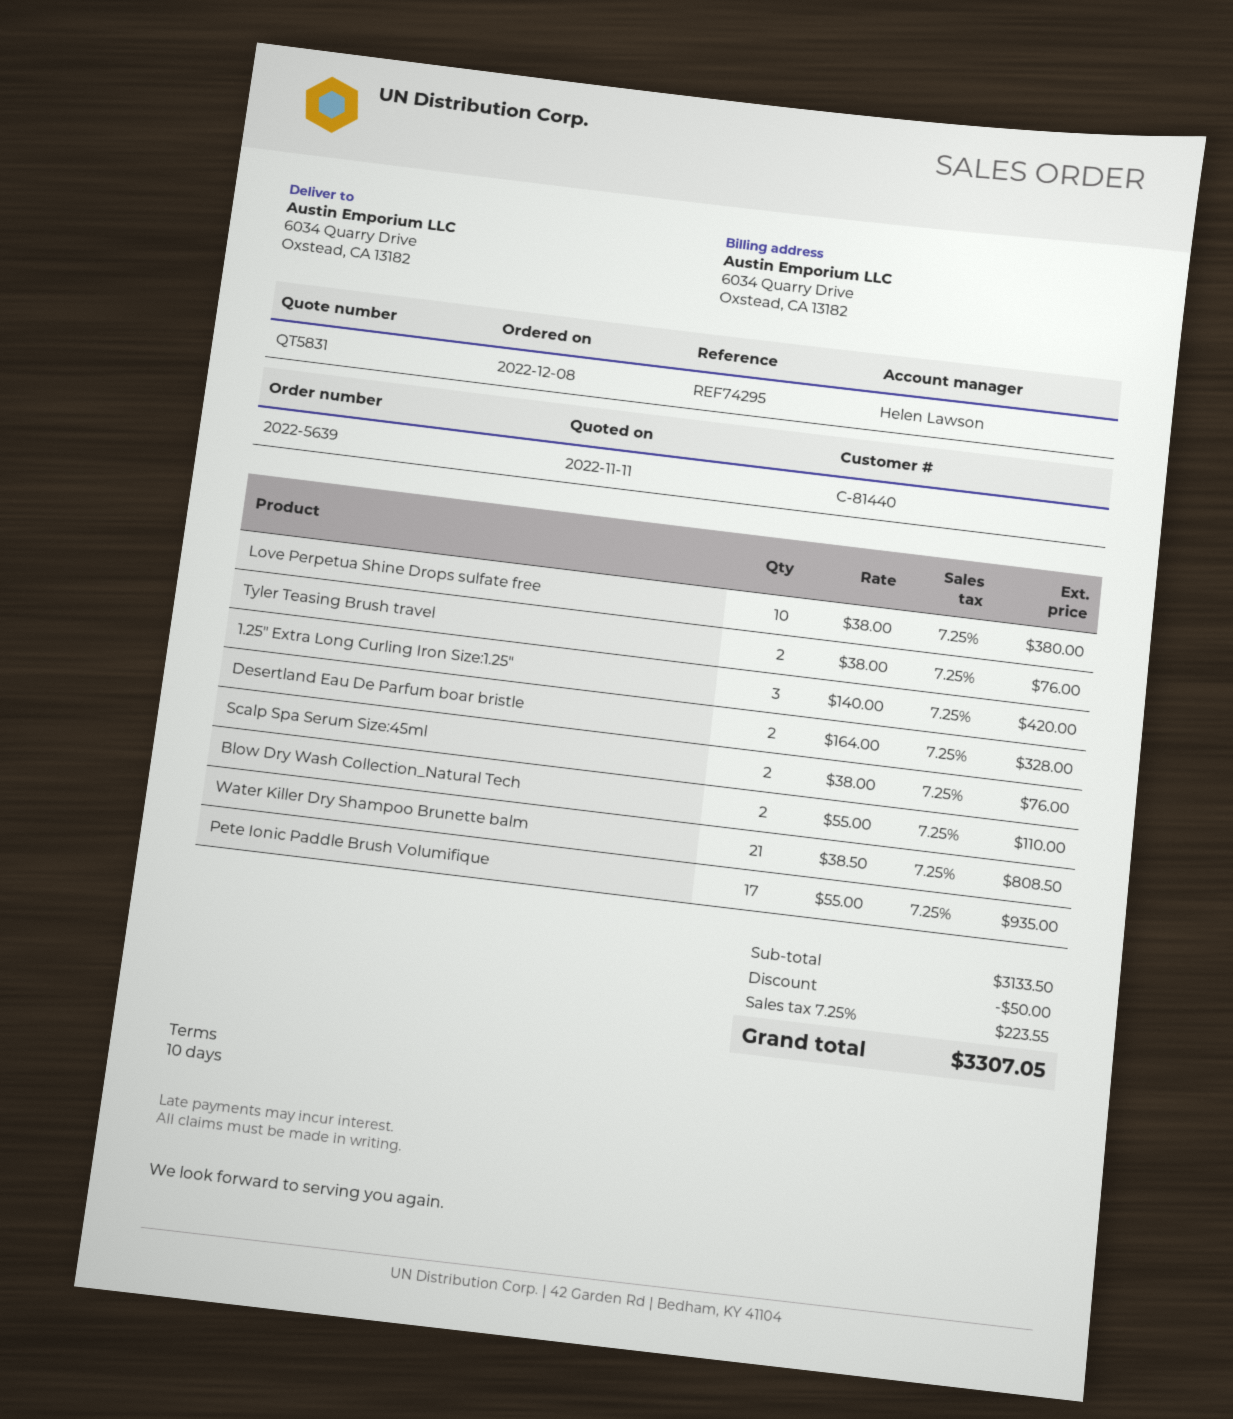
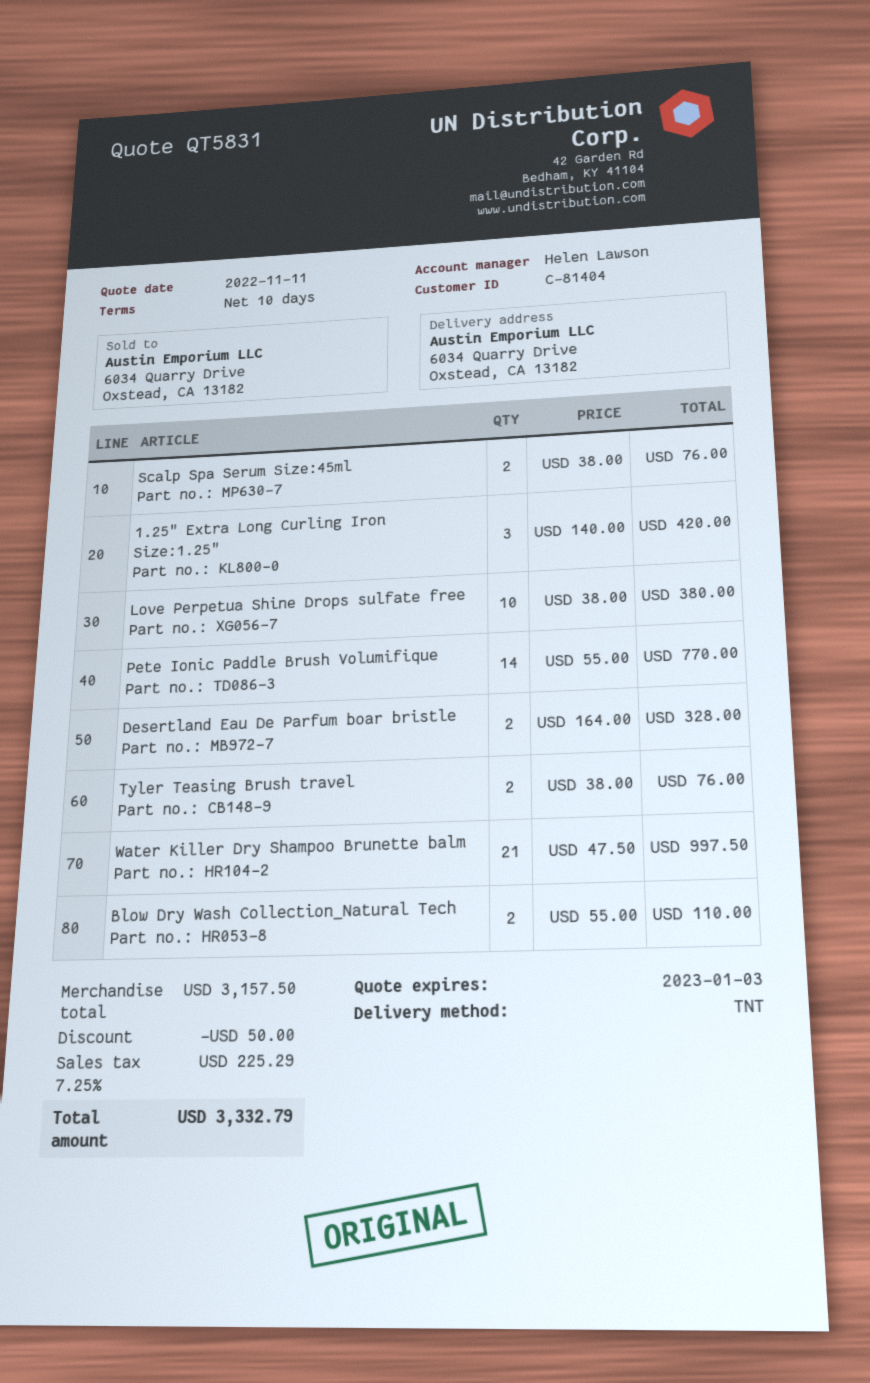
customer number: C-81440 -> C-81404
Water Killer Dry Shampoo Brunette balm: 21 x 38.50 = 808.50 -> 21 x 47.50 = 997.50
Pete Ionic Paddle Brush Volumifique: 17 x 55.00 = 935.00 -> 14 x 55.00 = 770.00
subtotal: 3133.50 -> 3157.50
tax: 7.25% = 223.55 -> 7.25% = 225.29
total: 3307.05 -> 3332.79

